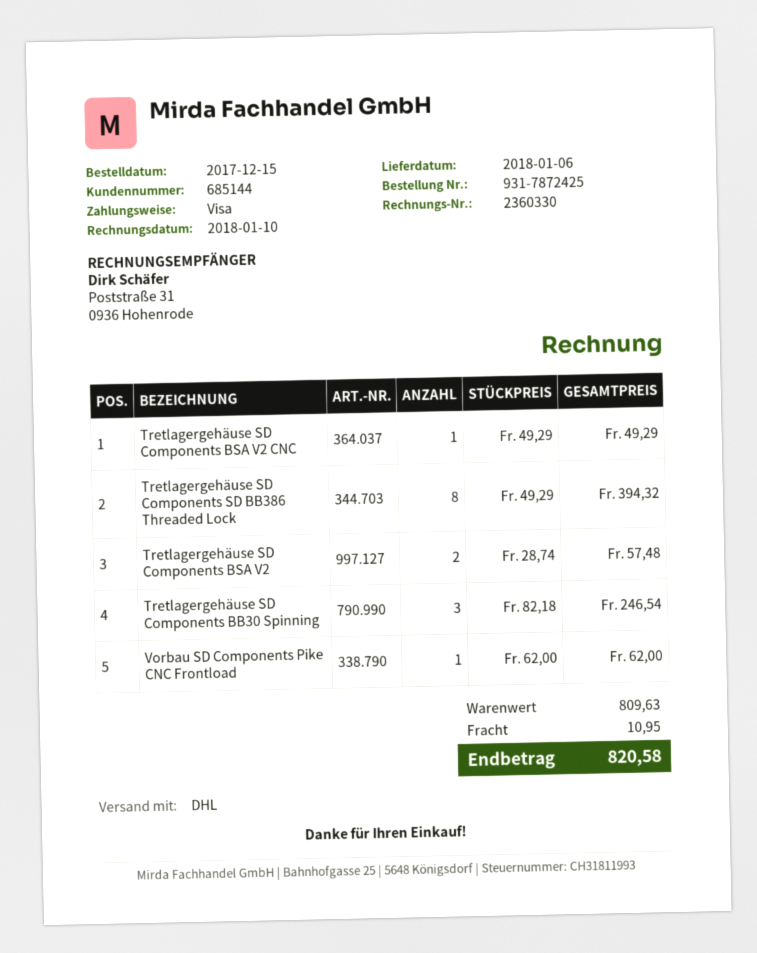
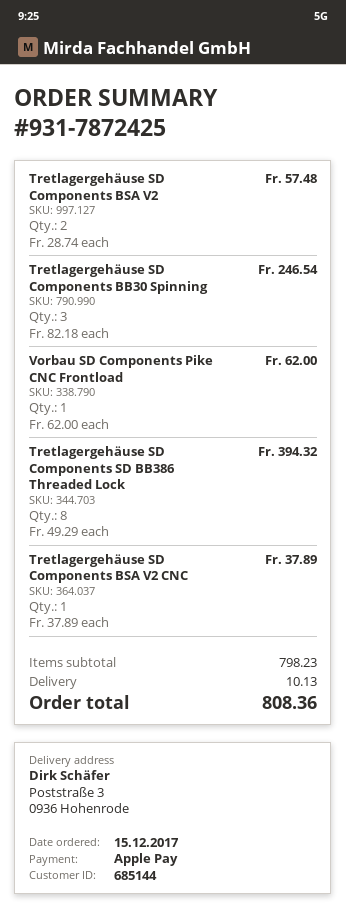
payment method: Visa -> Apple Pay
Tretlagergehäuse SD Components BSA V2 CNC: 1 x 49.29 = 49.29 -> 1 x 37.89 = 37.89
subtotal: 809.63 -> 798.23
shipping: 10.95 -> 10.13
total: 820.58 -> 808.36

